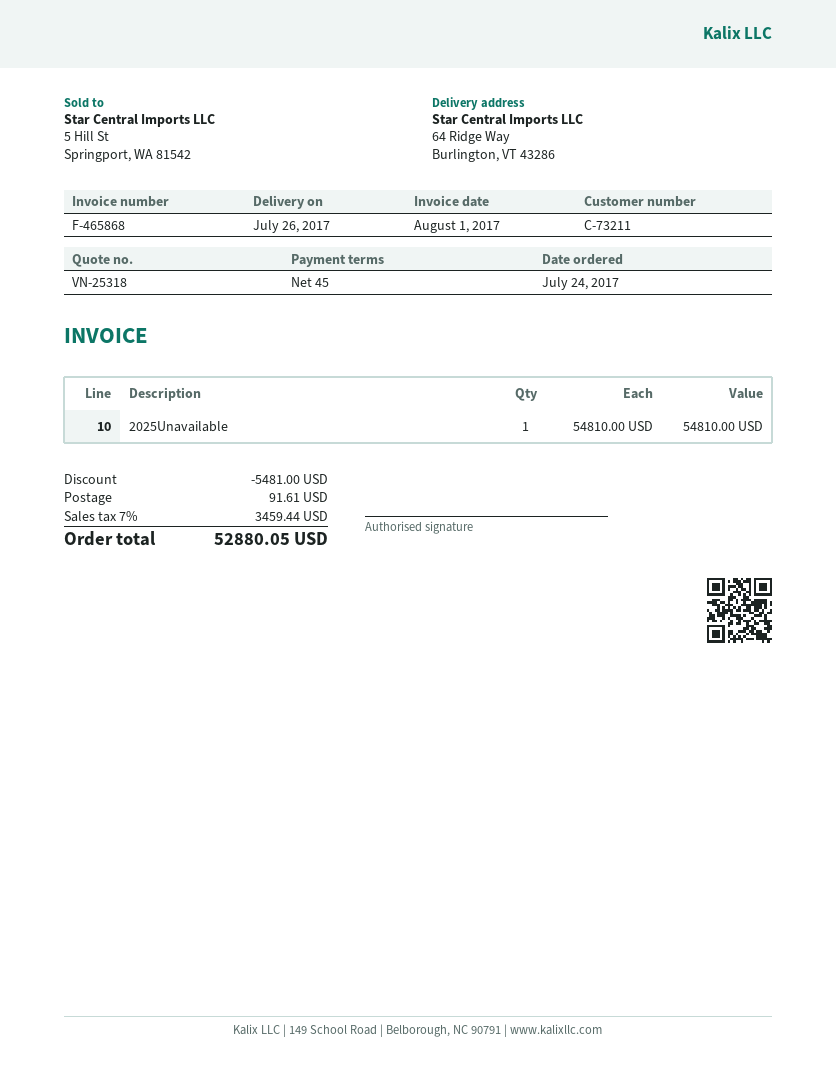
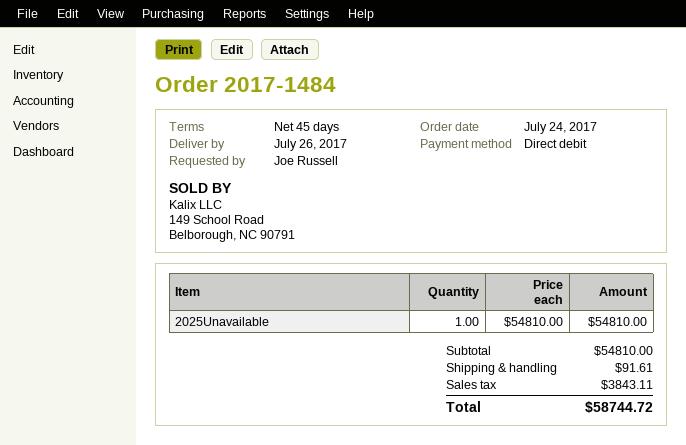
discount: 5481.00 -> none
tax: 3459.44 -> 3843.11
total: 52880.05 -> 58744.72

